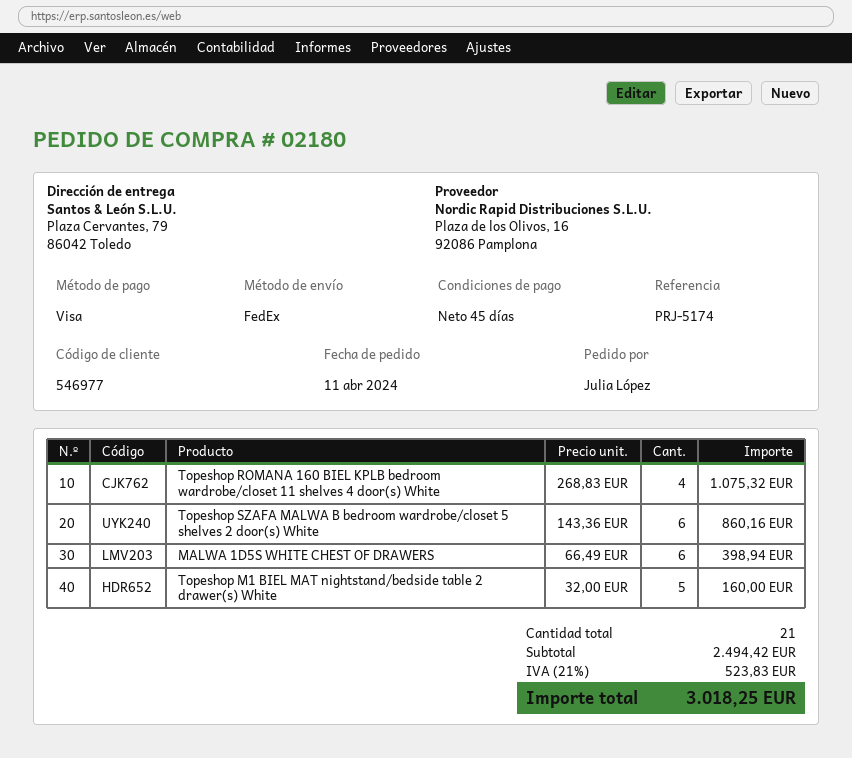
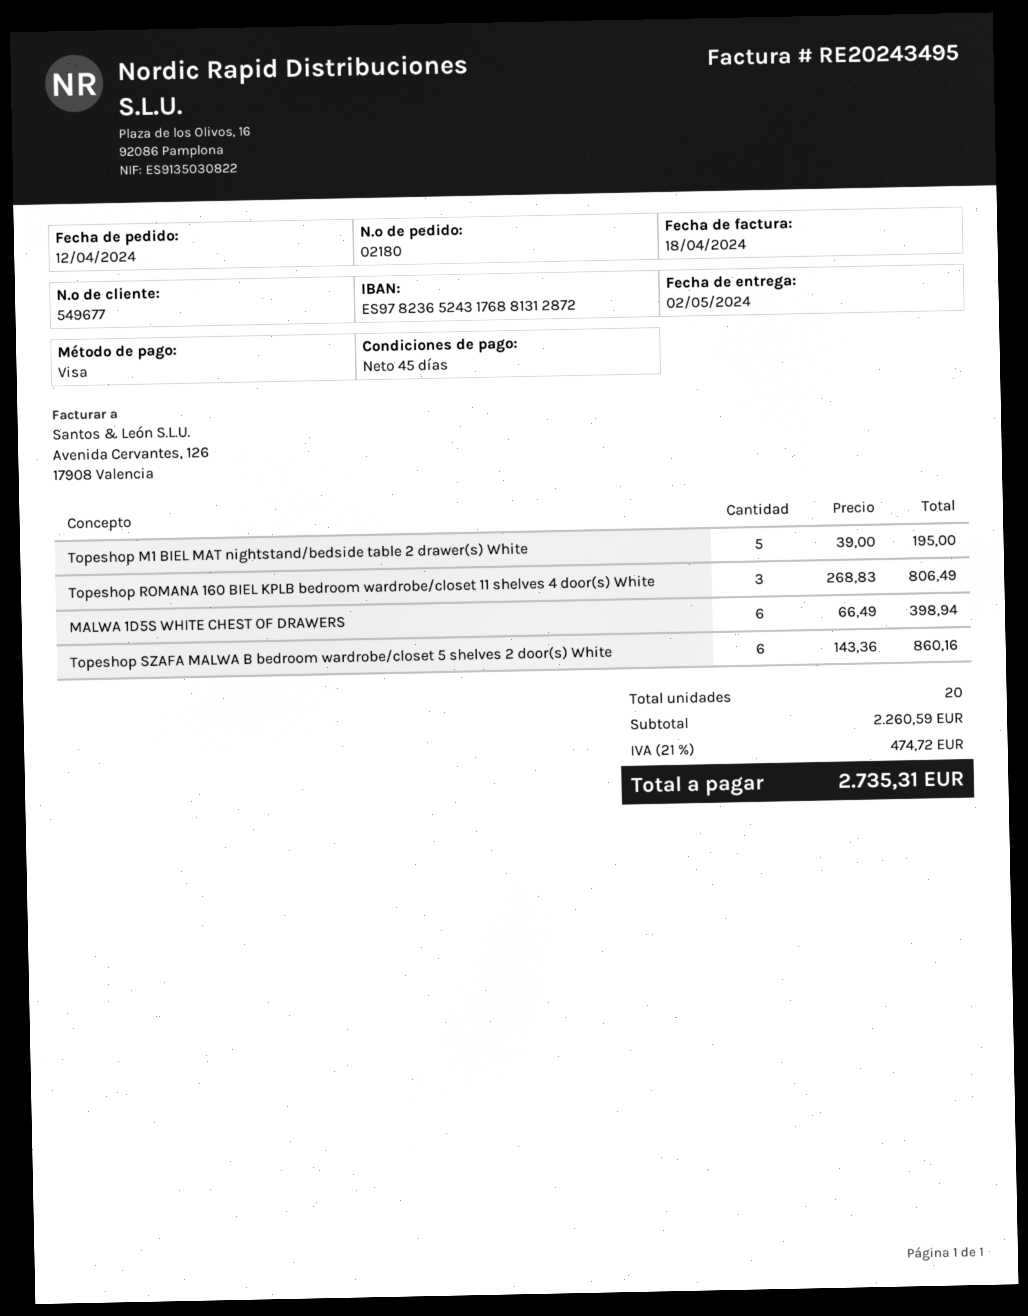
order date: 2024-04-11 -> 2024-04-12
customer number: 546977 -> 549677
Topeshop ROMANA 160 BIEL KPLB bedroom wardrobe/closet 11 shelves 4 door(s) White: 4 x 268.83 = 1075.32 -> 3 x 268.83 = 806.49
Topeshop M1 BIEL MAT nightstand/bedside table 2 drawer(s) White: 5 x 32.00 = 160.00 -> 5 x 39.00 = 195.00
total quantity: 21 -> 20
subtotal: 2494.42 -> 2260.59
tax: 21% = 523.83 -> 21% = 474.72
total: 3018.25 -> 2735.31

